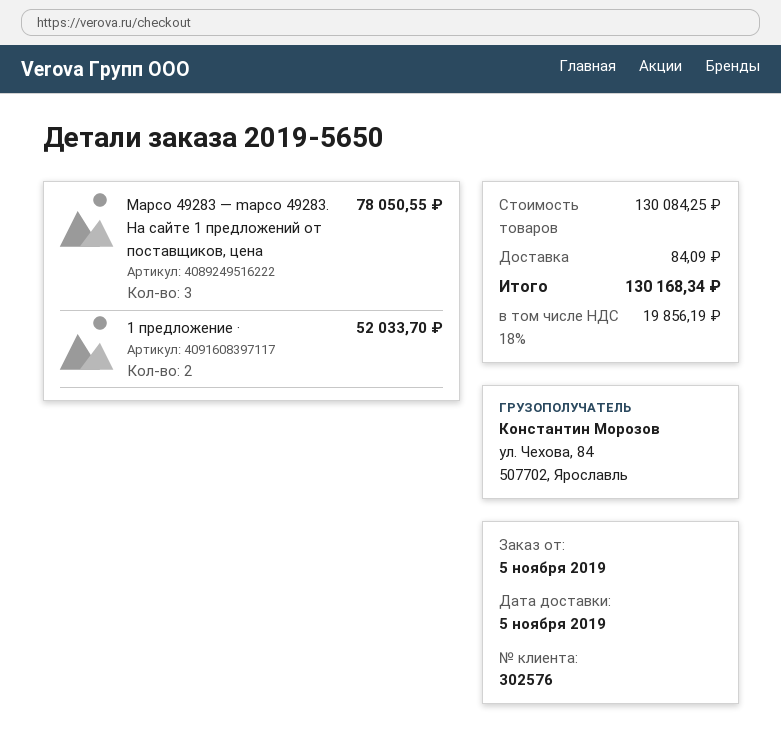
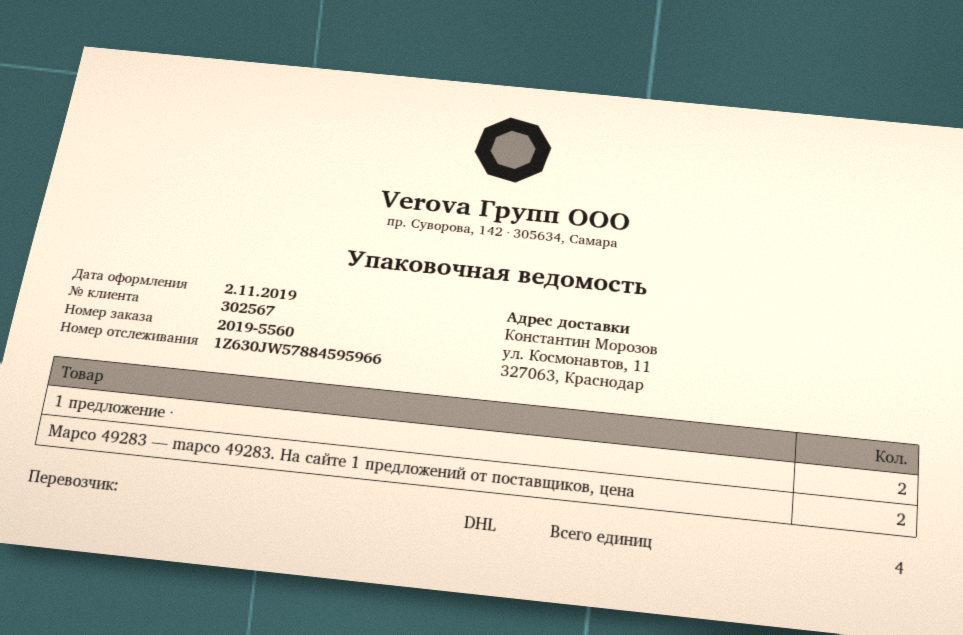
order number: 2019-5650 -> 2019-5560
order date: 2019-11-05 -> 2019-11-02
customer number: 302576 -> 302567
ship to: ул. Чехова, 84, 507702, Ярославль -> ул. Космонавтов, 11, 327063, Краснодар
Mapco 49283 — mapco 49283. На сайте 1 предложений от поставщиков, цена: 3 -> 2

